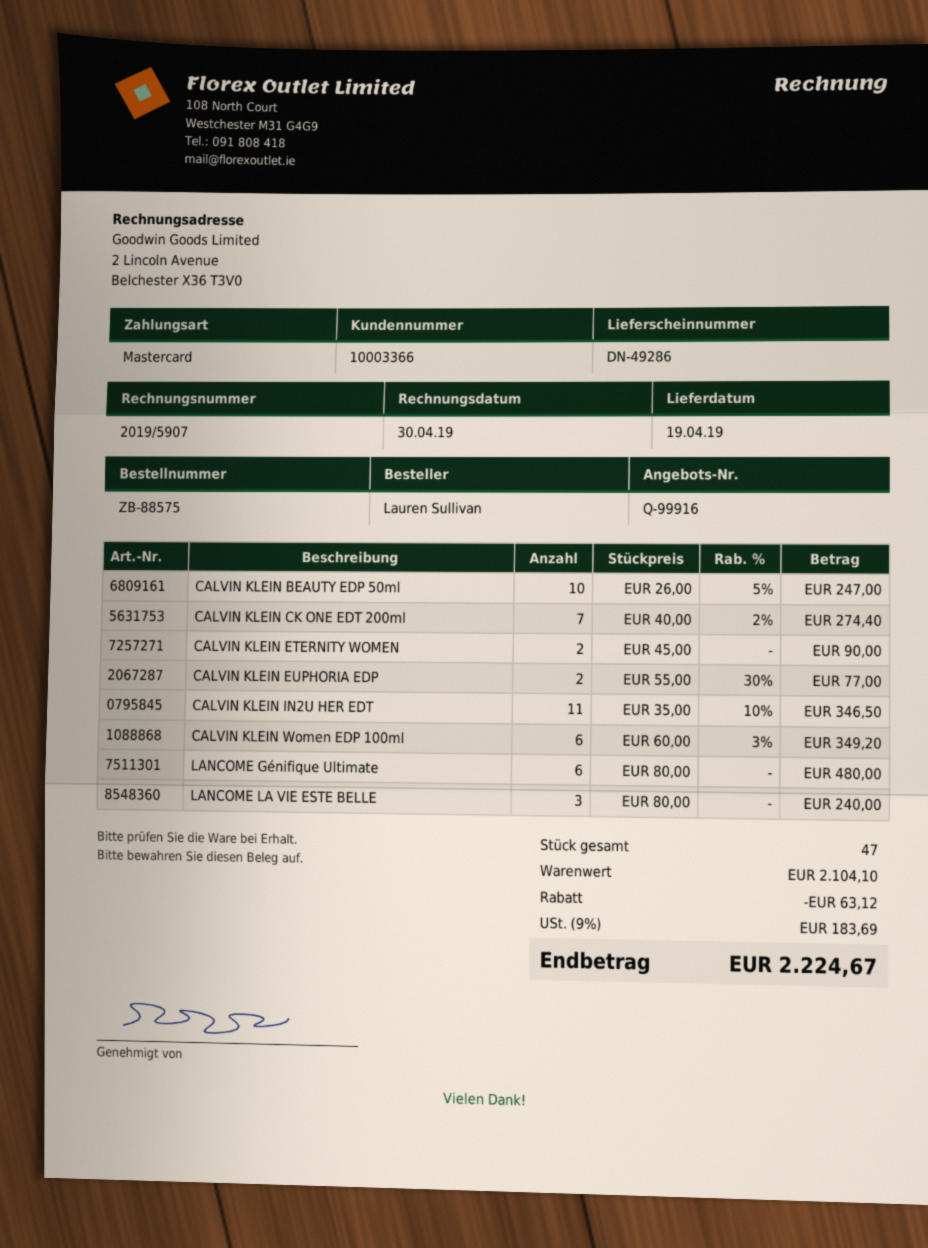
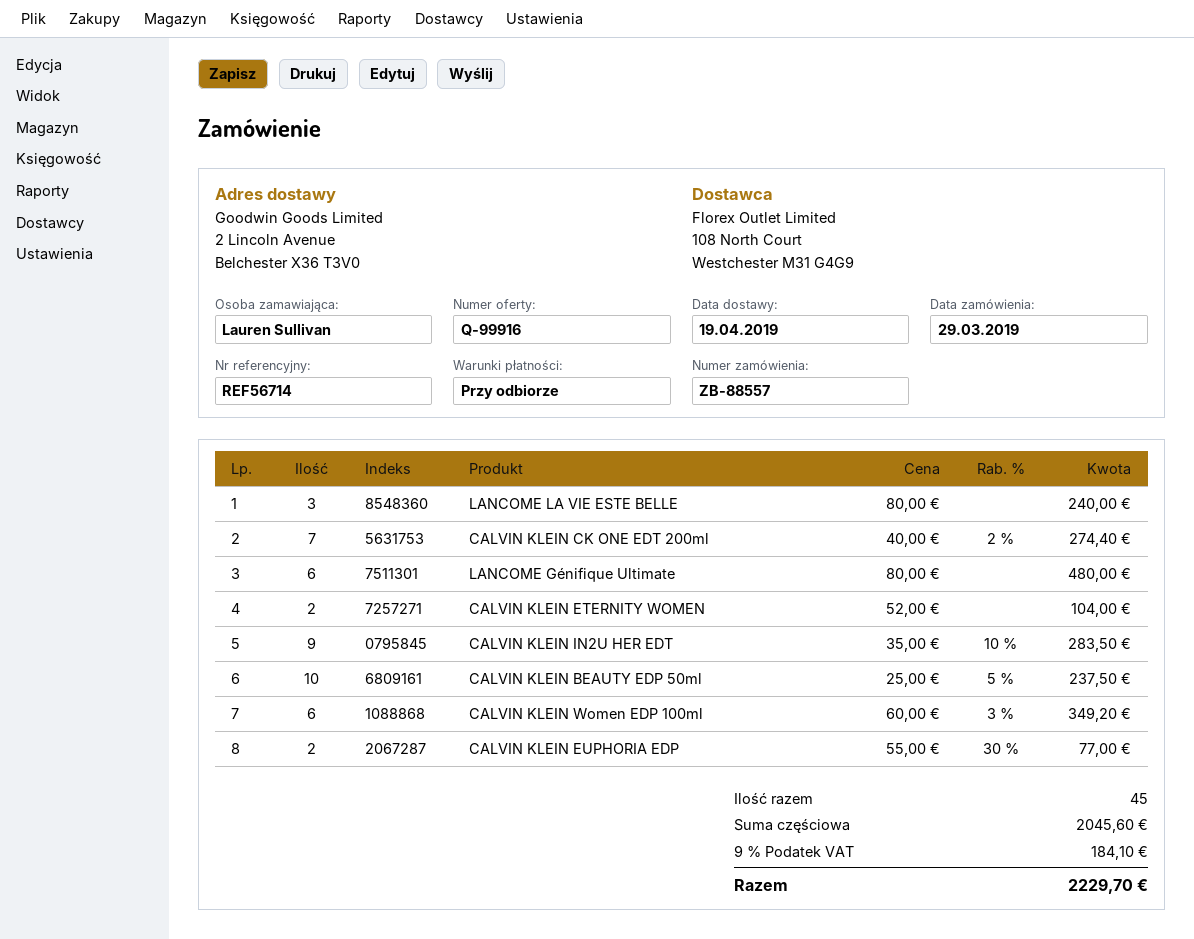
order number: ZB-88575 -> ZB-88557
CALVIN KLEIN BEAUTY EDP 50ml: 10 x 26.00 - 5% = 247.00 -> 10 x 25.00 - 5% = 237.50
CALVIN KLEIN ETERNITY WOMEN: 2 x 45.00 = 90.00 -> 2 x 52.00 = 104.00
CALVIN KLEIN IN2U HER EDT: 11 x 35.00 - 10% = 346.50 -> 9 x 35.00 - 10% = 283.50
total quantity: 47 -> 45
subtotal: 2104.10 -> 2045.60
discount: 63.12 -> none
tax: 9% = 183.69 -> 9% = 184.10
total: 2224.67 -> 2229.70

